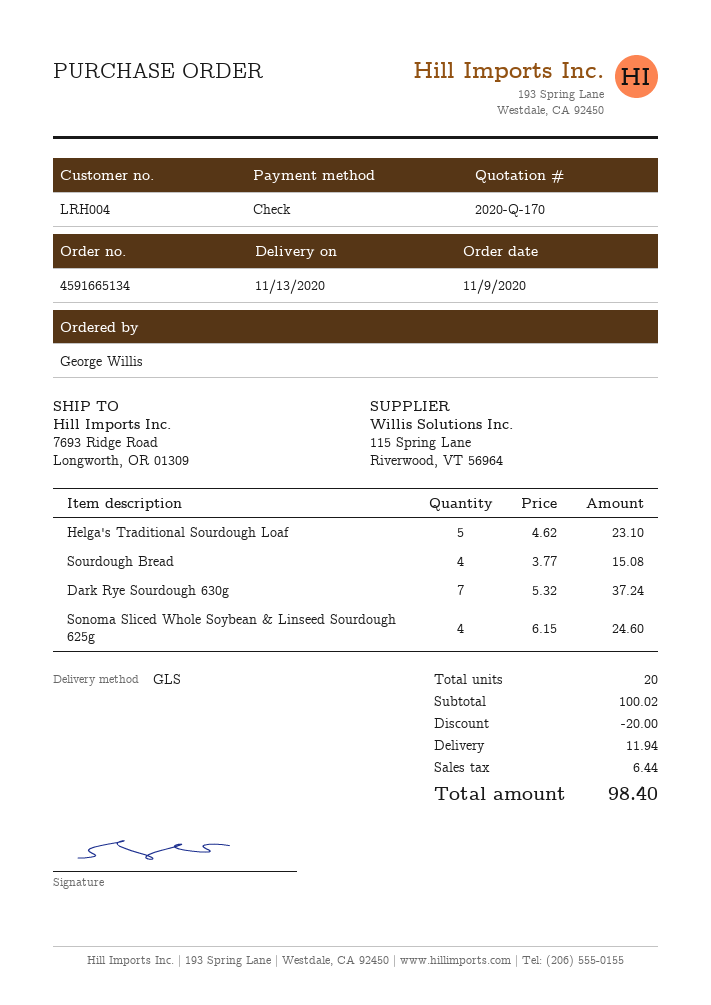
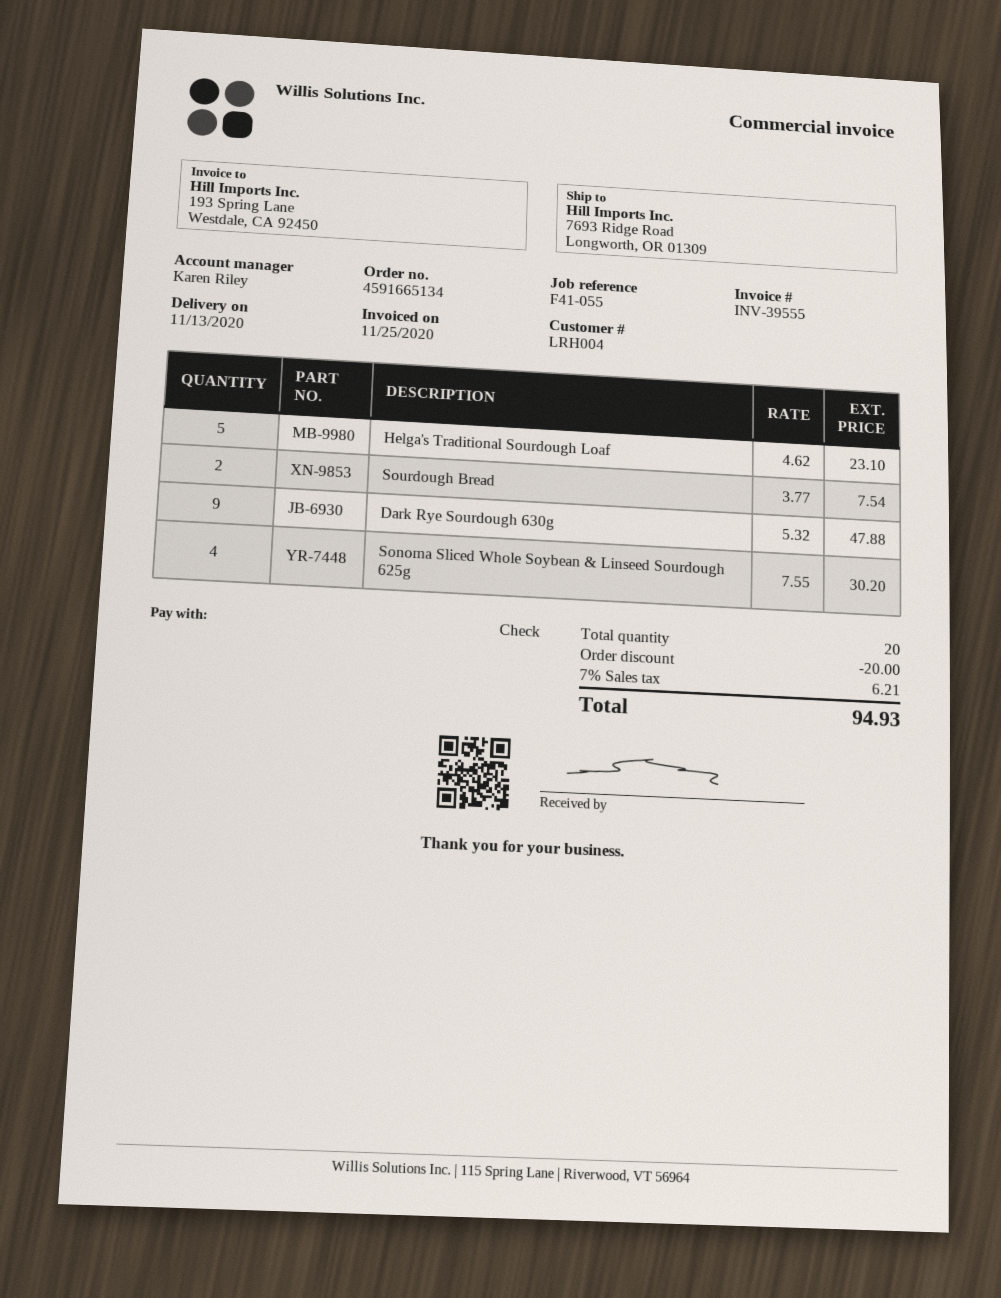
Sourdough Bread: 4 x 3.77 = 15.08 -> 2 x 3.77 = 7.54
Dark Rye Sourdough 630g: 7 x 5.32 = 37.24 -> 9 x 5.32 = 47.88
Sonoma Sliced Whole Soybean & Linseed Sourdough 625g: 4 x 6.15 = 24.60 -> 4 x 7.55 = 30.20
shipping: 11.94 -> none
tax: 6.44 -> 6.21
total: 98.40 -> 94.93

